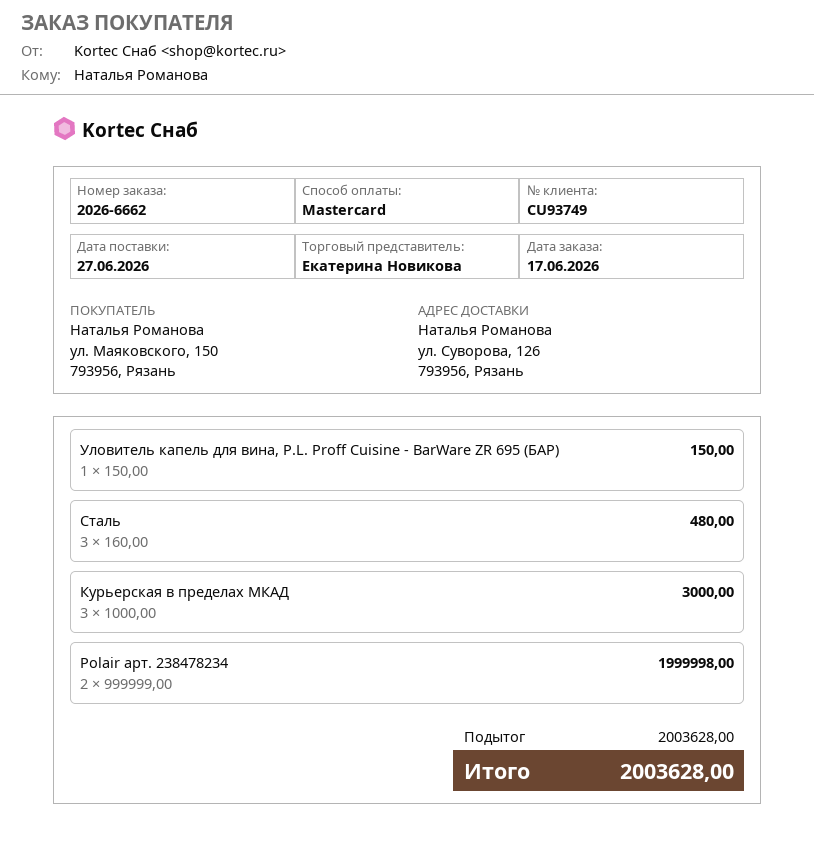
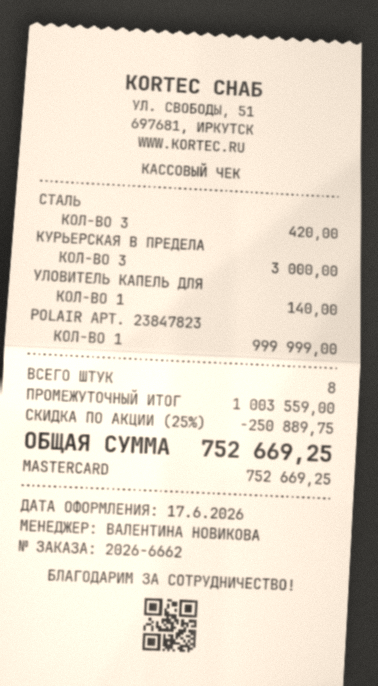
sales rep: Екатерина Новикова -> ВАЛЕНТИНА НОВИКОВА
Уловитель капель для вина, P.L. Proff Cuisine - BarWare ZR 695 (БАР): 1 for 150.00 -> 1 for 140.00
Сталь: 3 for 480.00 -> 3 for 420.00
Polair арт. 238478234: 2 for 1999998.00 -> 1 for 999999.00
subtotal: 2003628.00 -> 1003559.00
discount: none -> 25% = 250889.75
total: 2003628.00 -> 752669.25

